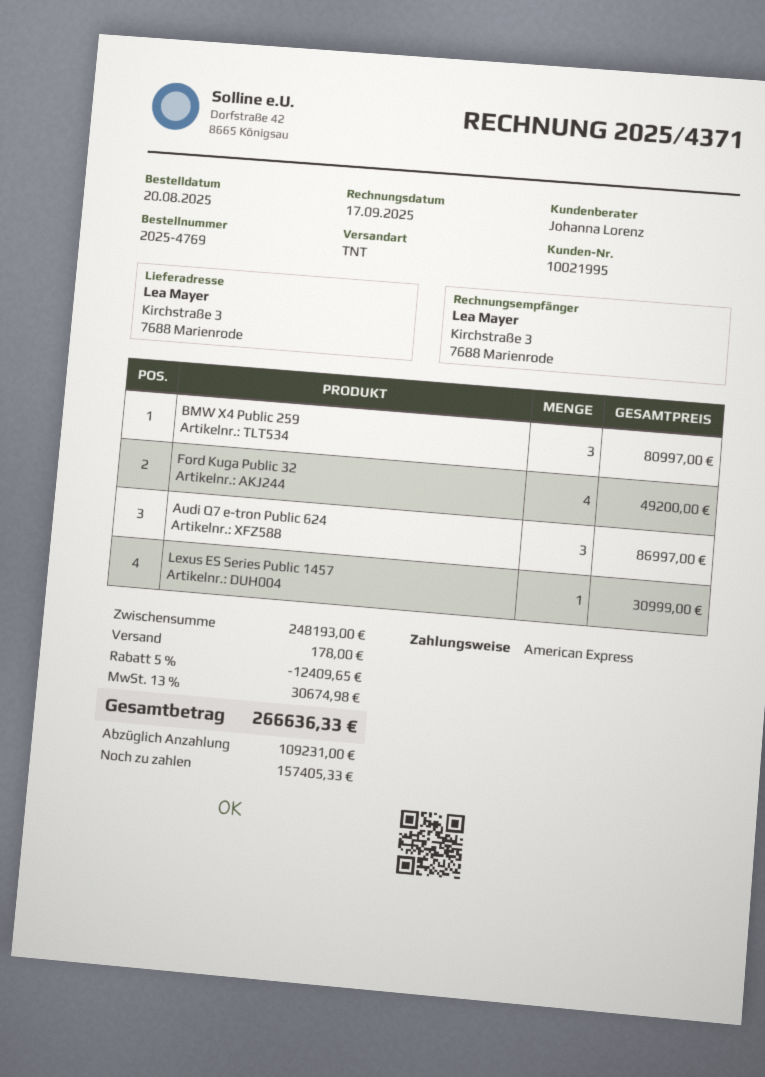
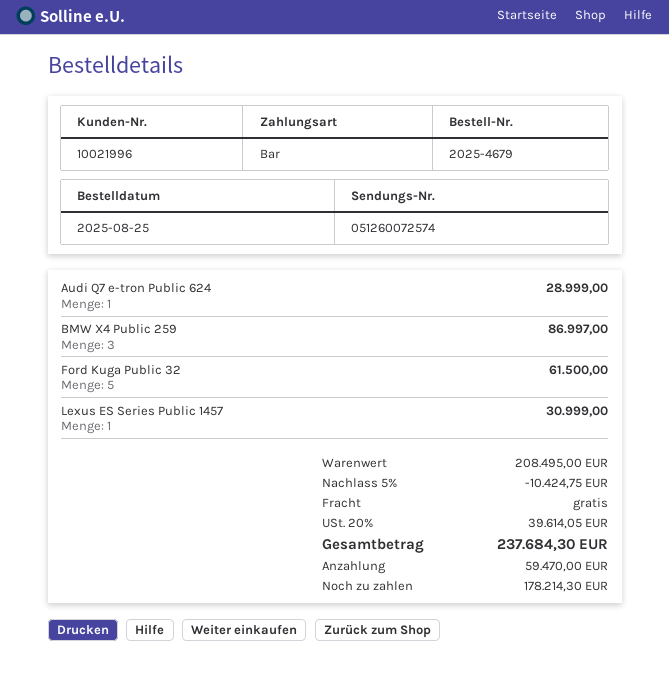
order number: 2025-4769 -> 2025-4679
order date: 2025-08-20 -> 2025-08-25
customer number: 10021995 -> 10021996
payment method: American Express -> cash
BMW X4 Public 259: 3 for 80997.00 -> 3 for 86997.00
Ford Kuga Public 32: 4 for 49200.00 -> 5 for 61500.00
Audi Q7 e-tron Public 624: 3 for 86997.00 -> 1 for 28999.00
subtotal: 248193.00 -> 208495.00
discount: 5% = 12409.65 -> 5% = 10424.75
shipping: 178.00 -> 0.00
tax: 13% = 30674.98 -> 20% = 39614.05
total: 266636.33 -> 237684.30
deposit: 109231.00 -> 59470.00
balance: 157405.33 -> 178214.30

